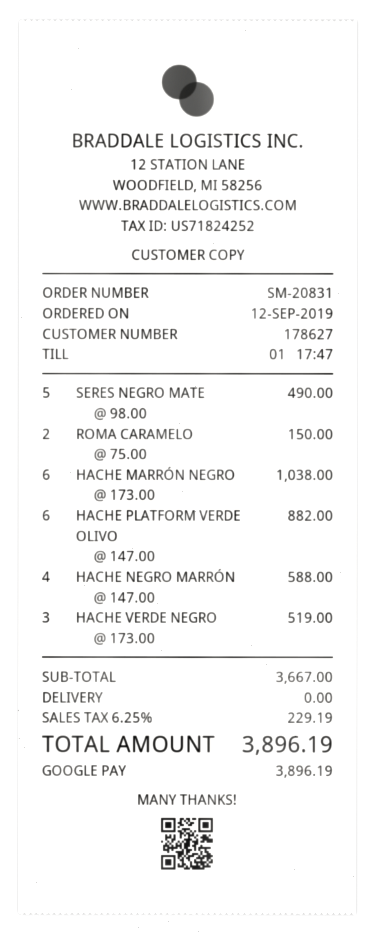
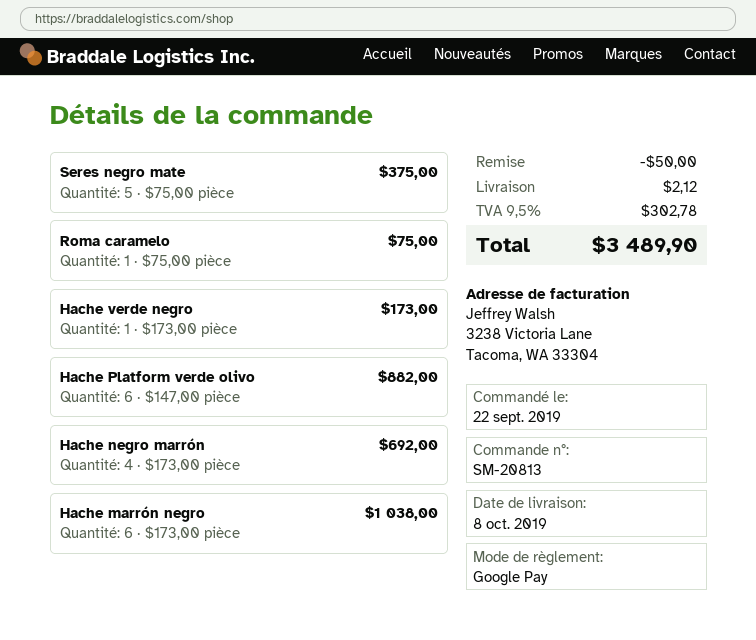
order number: SM-20831 -> SM-20813
order date: 2019-09-12 -> 2019-09-22
SERES NEGRO MATE: 5 x 98.00 = 490.00 -> 5 x 75.00 = 375.00
ROMA CARAMELO: 2 x 75.00 = 150.00 -> 1 x 75.00 = 75.00
HACHE NEGRO MARRÓN: 4 x 147.00 = 588.00 -> 4 x 173.00 = 692.00
HACHE VERDE NEGRO: 3 x 173.00 = 519.00 -> 1 x 173.00 = 173.00
discount: none -> 50.00
shipping: 0.00 -> 2.12
tax: 6.25% = 229.19 -> 9.5% = 302.78
total: 3896.19 -> 3489.90

